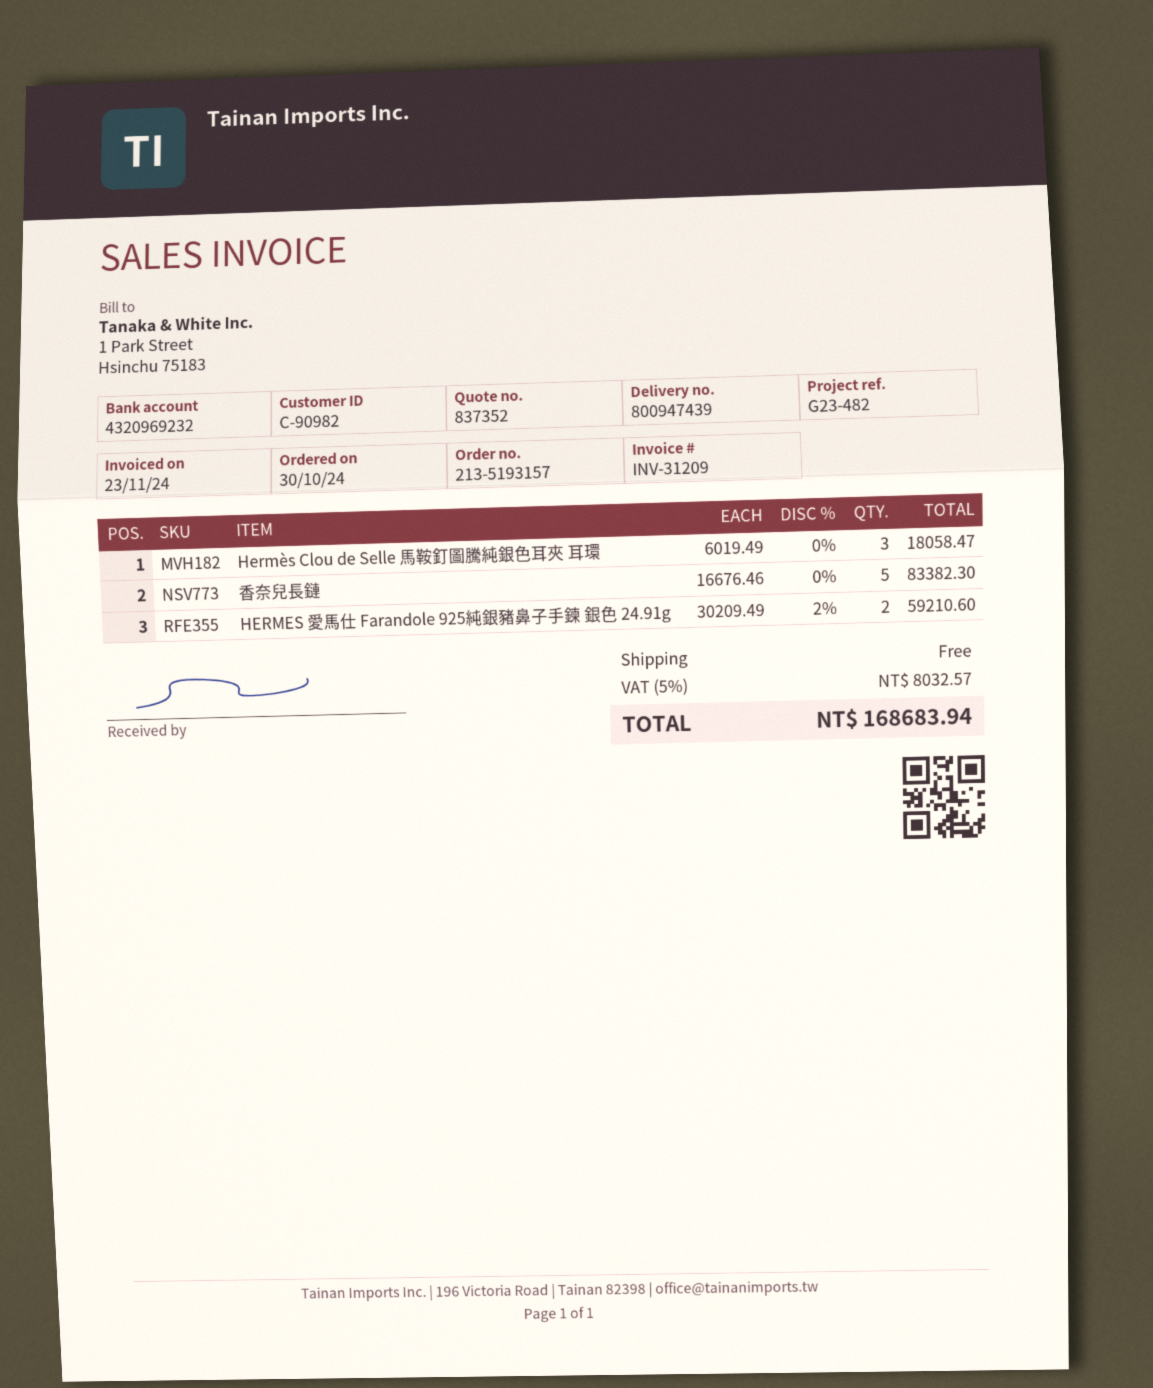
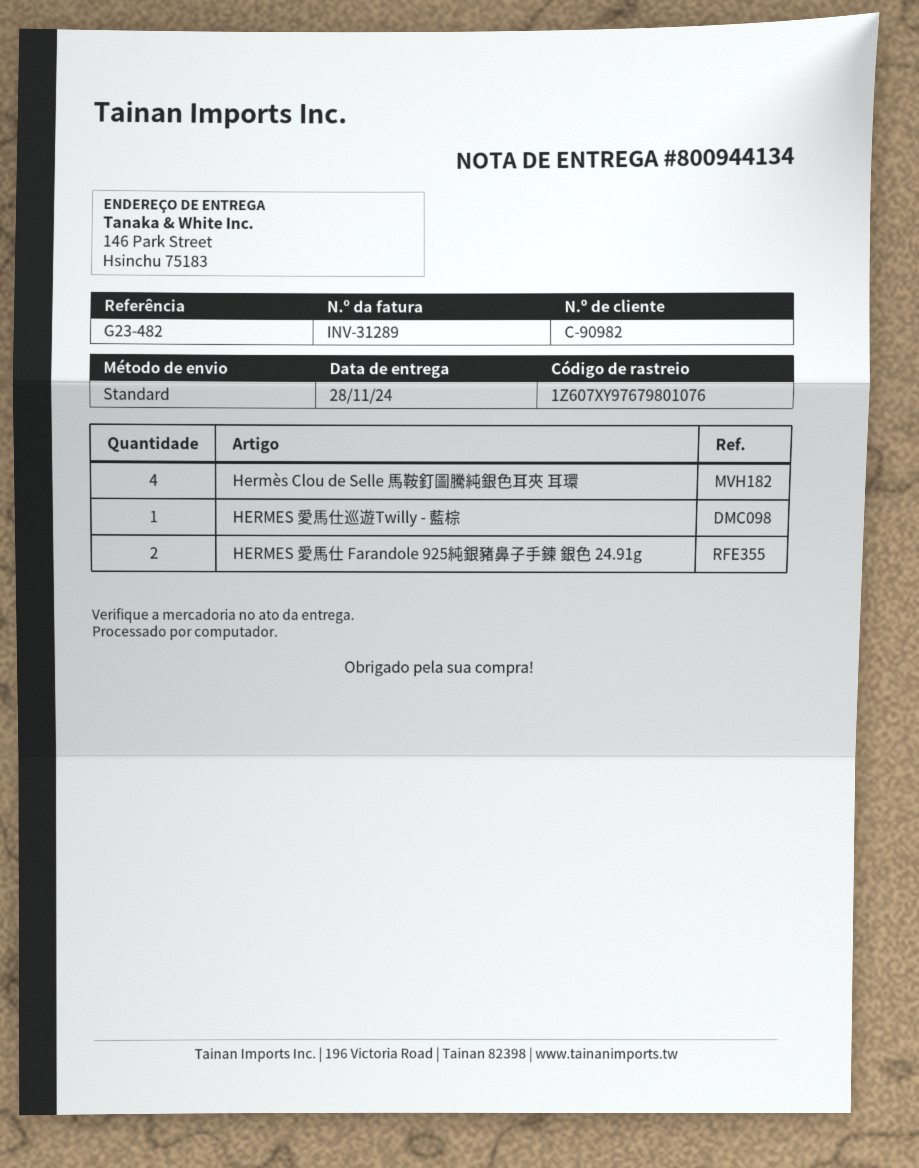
delivery note number: 800947439 -> 800944134
invoice number: INV-31209 -> INV-31289
Hermès Clou de Selle 馬鞍釘圖騰純銀色耳夾 耳環: 3 -> 4
香奈兒長鏈: 5 -> none
HERMES 愛馬仕巡遊Twilly - 藍棕: none -> 1

